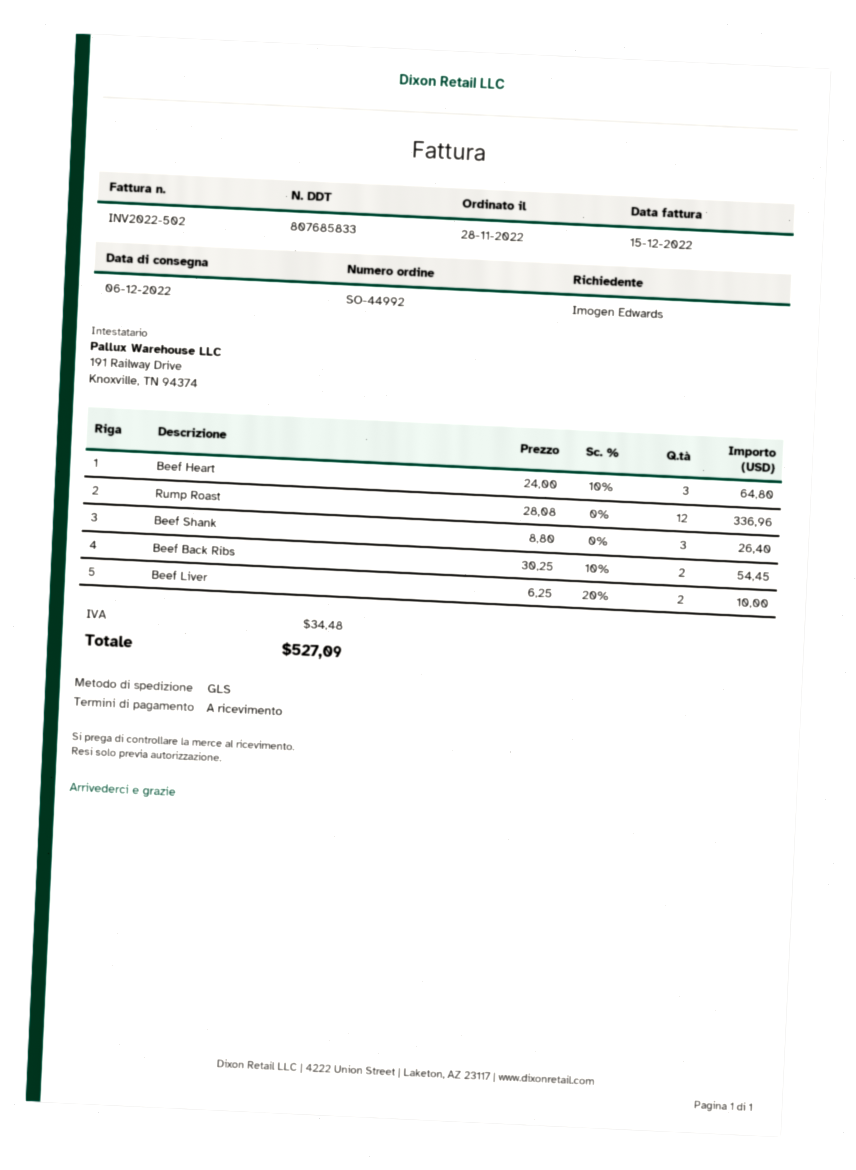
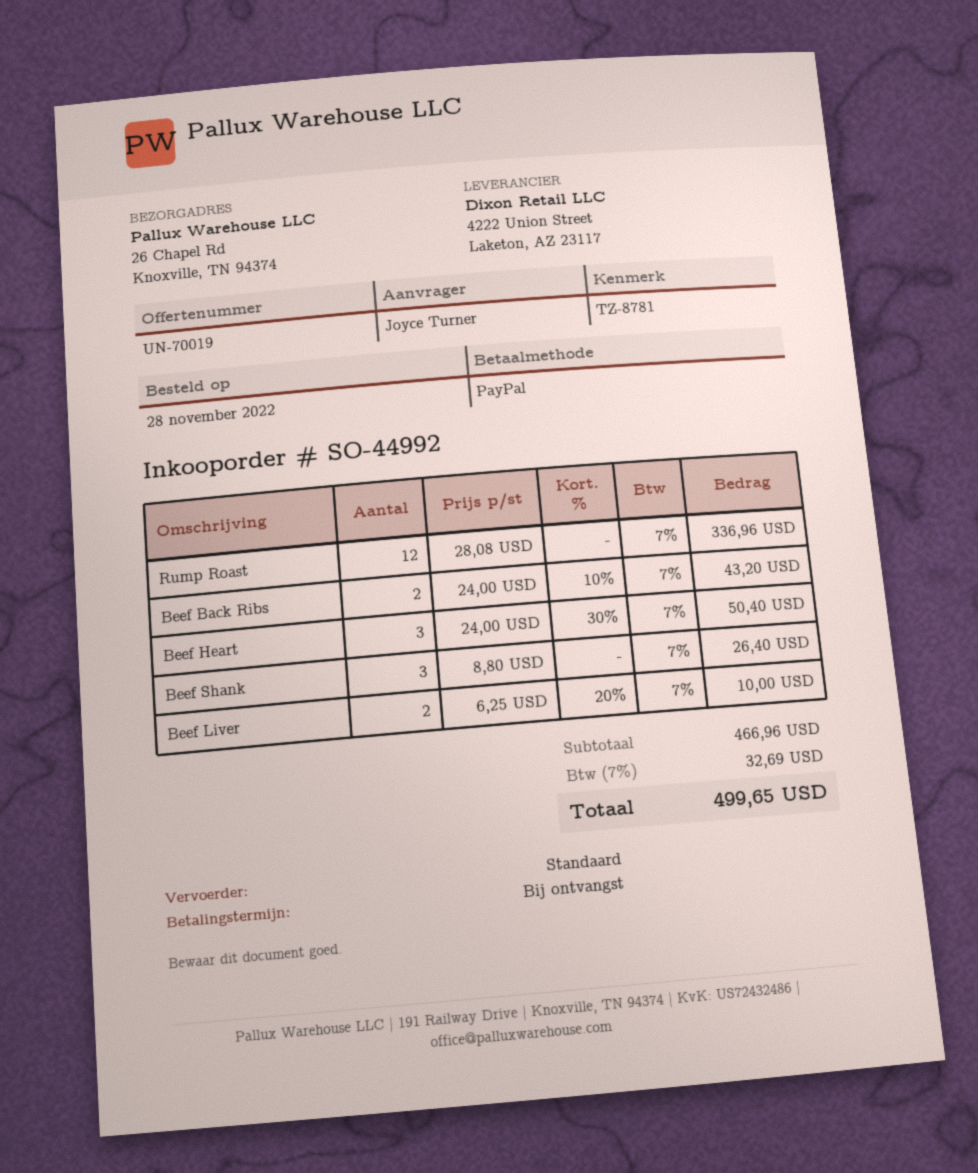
ordered by: Imogen Edwards -> Joyce Turner
shipping method: GLS -> standard
Beef Heart: 3 x 24.00 - 10% = 64.80 -> 3 x 24.00 - 30% = 50.40
Beef Back Ribs: 2 x 30.25 - 10% = 54.45 -> 2 x 24.00 - 10% = 43.20
tax: 34.48 -> 32.69
total: 527.09 -> 499.65

